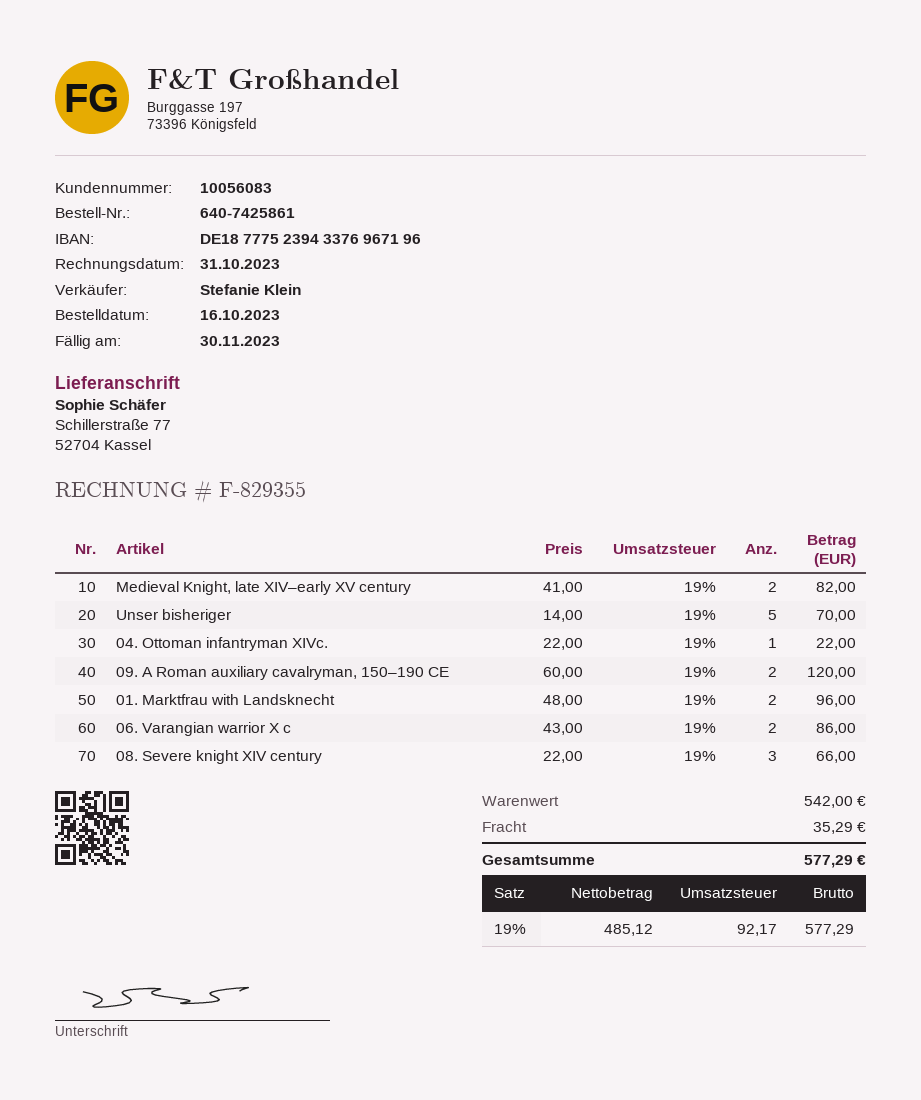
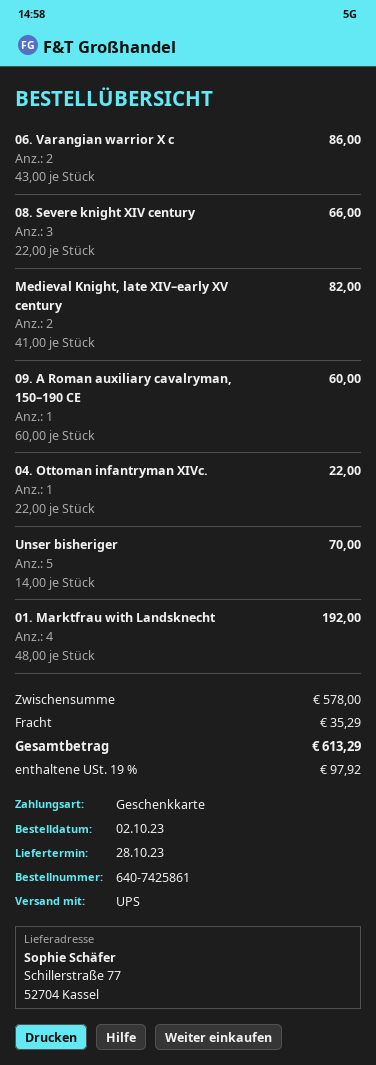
order date: 2023-10-16 -> 2023-10-02
09. A Roman auxiliary cavalryman, 150–190 CE: 2 x 60.00 = 120.00 -> 1 x 60.00 = 60.00
01. Marktfrau with Landsknecht: 2 x 48.00 = 96.00 -> 4 x 48.00 = 192.00
subtotal: 542.00 -> 578.00
tax: 19% = 92.17 -> 19% = 97.92
total: 577.29 -> 613.29

